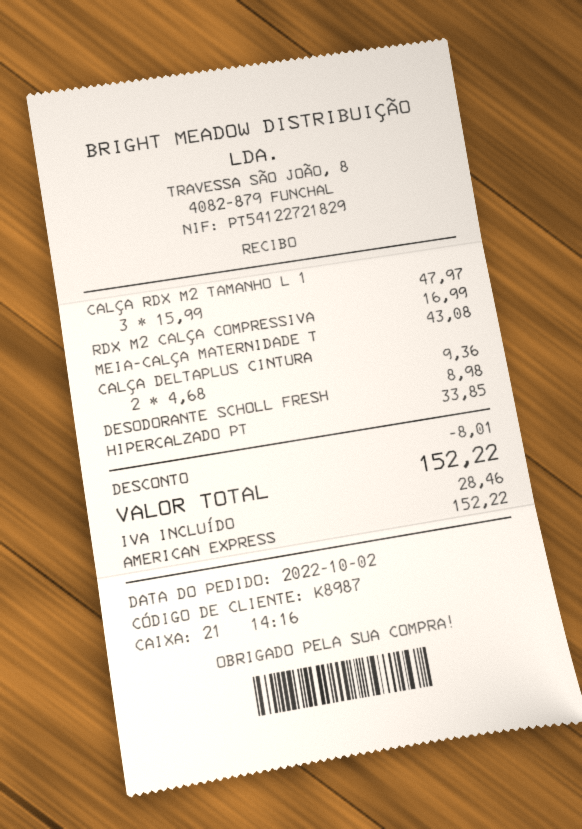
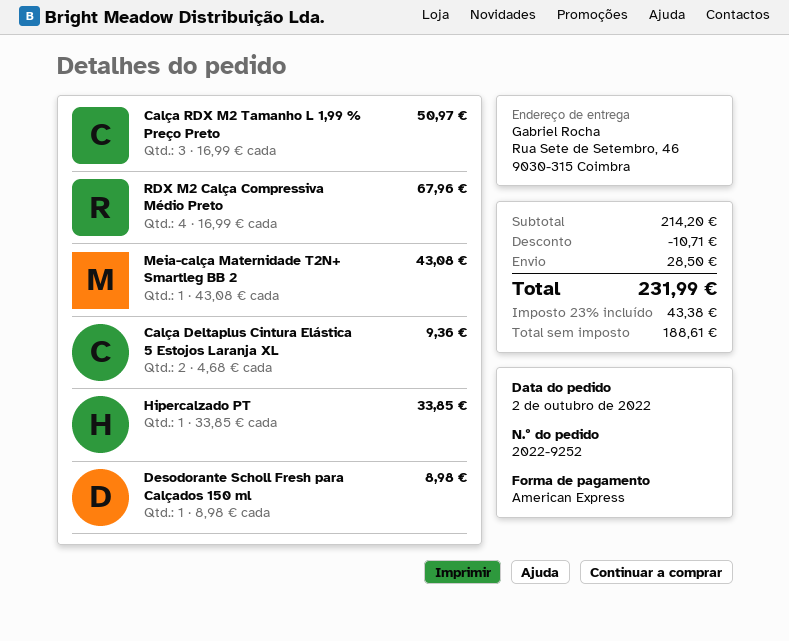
CALÇA RDX M2 TAMANHO L 1: 3 x 15.99 = 47.97 -> 3 x 16.99 = 50.97
RDX M2 CALÇA COMPRESSIVA: 1 x 16.99 = 16.99 -> 4 x 16.99 = 67.96
discount: 8.01 -> 10.71
shipping: none -> 28.50
tax: 28.46 -> 43.38
total: 152.22 -> 231.99

